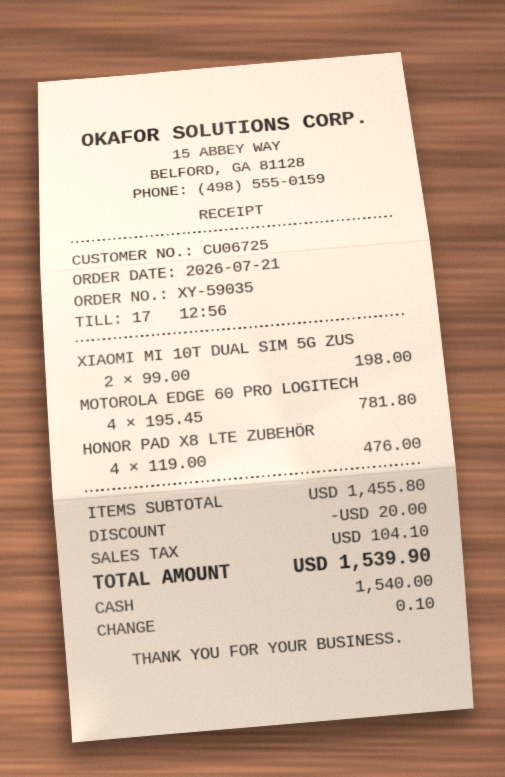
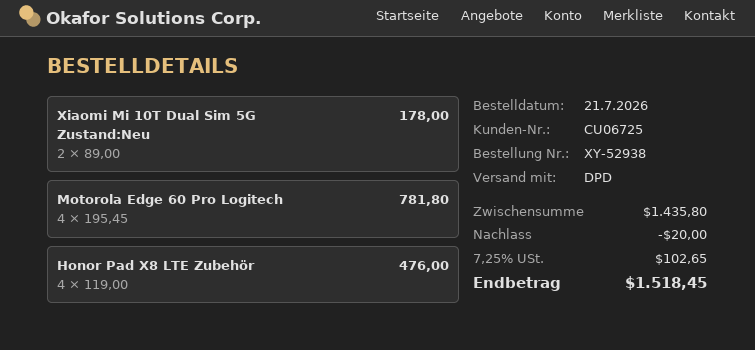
order number: XY-59035 -> XY-52938
XIAOMI MI 10T DUAL SIM 5G ZUS: 2 x 99.00 = 198.00 -> 2 x 89.00 = 178.00
subtotal: 1455.80 -> 1435.80
tax: 104.10 -> 102.65
total: 1539.90 -> 1518.45

